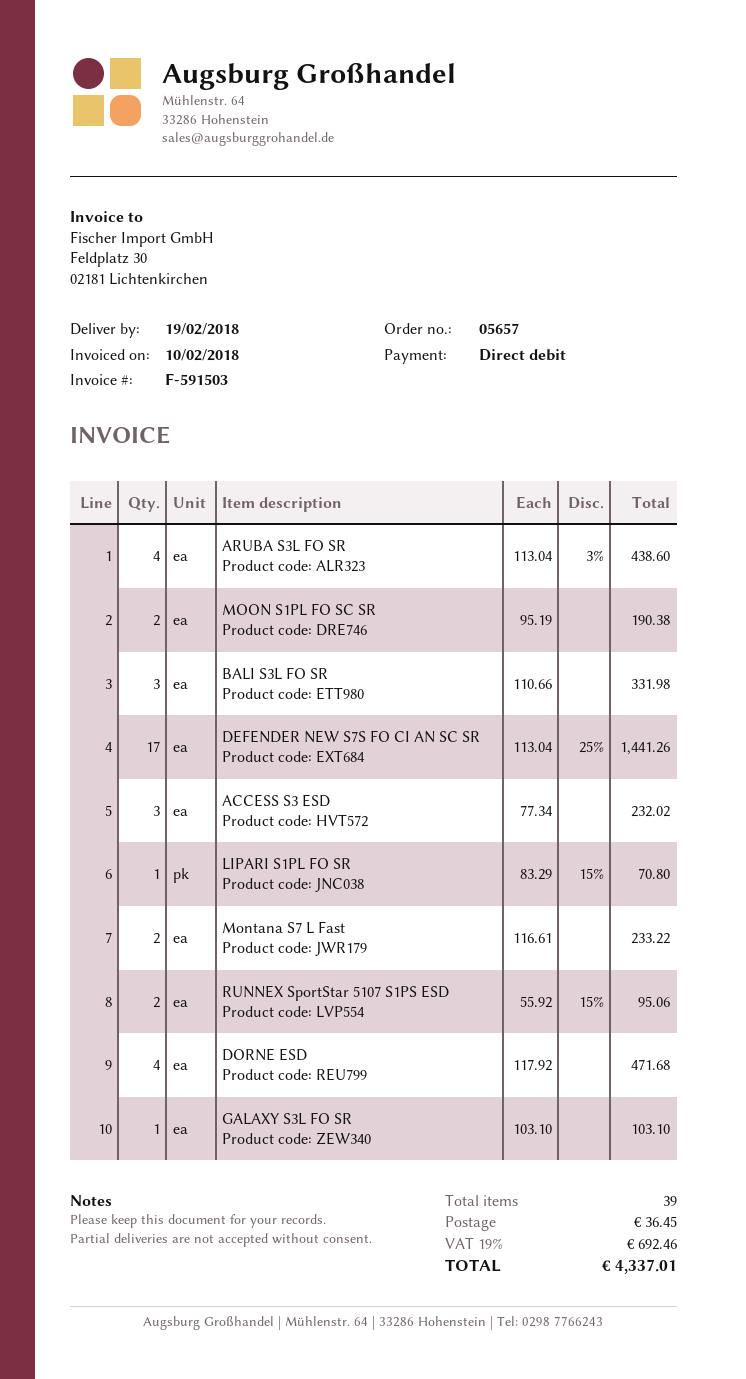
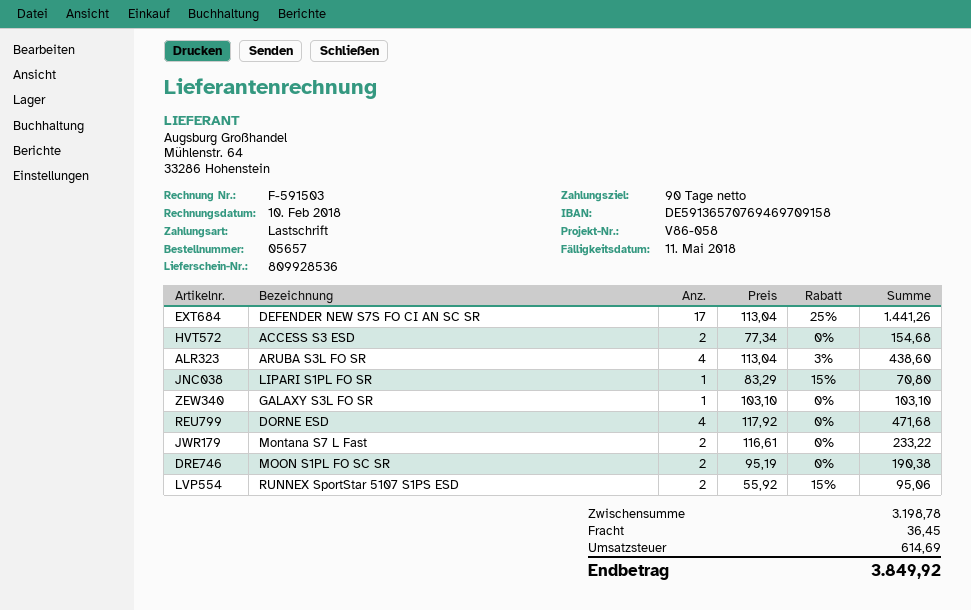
BALI S3L FO SR: 3 x 110.66 = 331.98 -> none
ACCESS S3 ESD: 3 x 77.34 = 232.02 -> 2 x 77.34 = 154.68
tax: 692.46 -> 614.69
total: 4337.01 -> 3849.92

